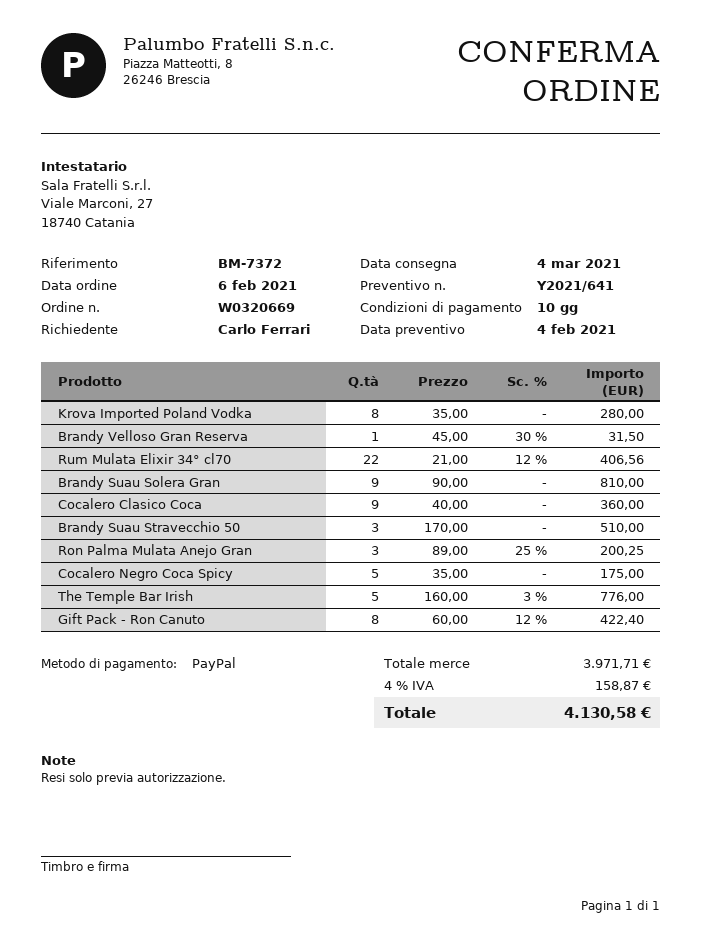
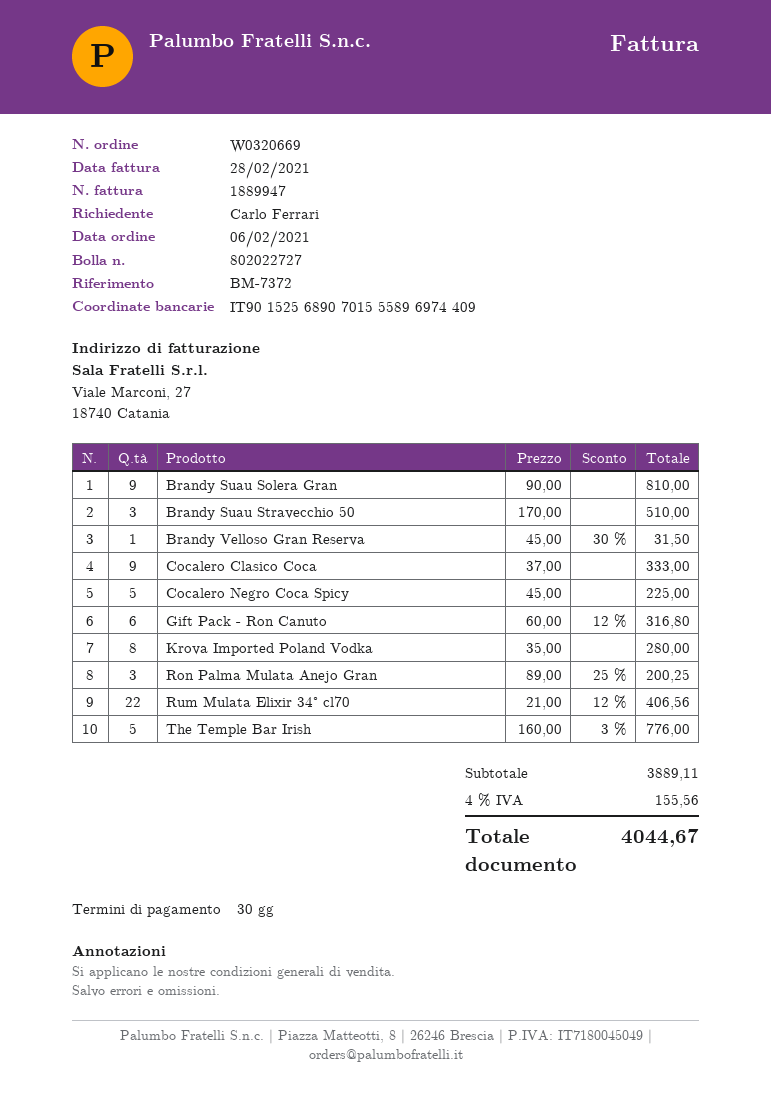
payment terms: 10 days -> 30 days
Cocalero Clasico Coca: 9 x 40.00 = 360.00 -> 9 x 37.00 = 333.00
Cocalero Negro Coca Spicy: 5 x 35.00 = 175.00 -> 5 x 45.00 = 225.00
Gift Pack - Ron Canuto: 8 x 60.00 - 12% = 422.40 -> 6 x 60.00 - 12% = 316.80
subtotal: 3971.71 -> 3889.11
tax: 4% = 158.87 -> 4% = 155.56
total: 4130.58 -> 4044.67

